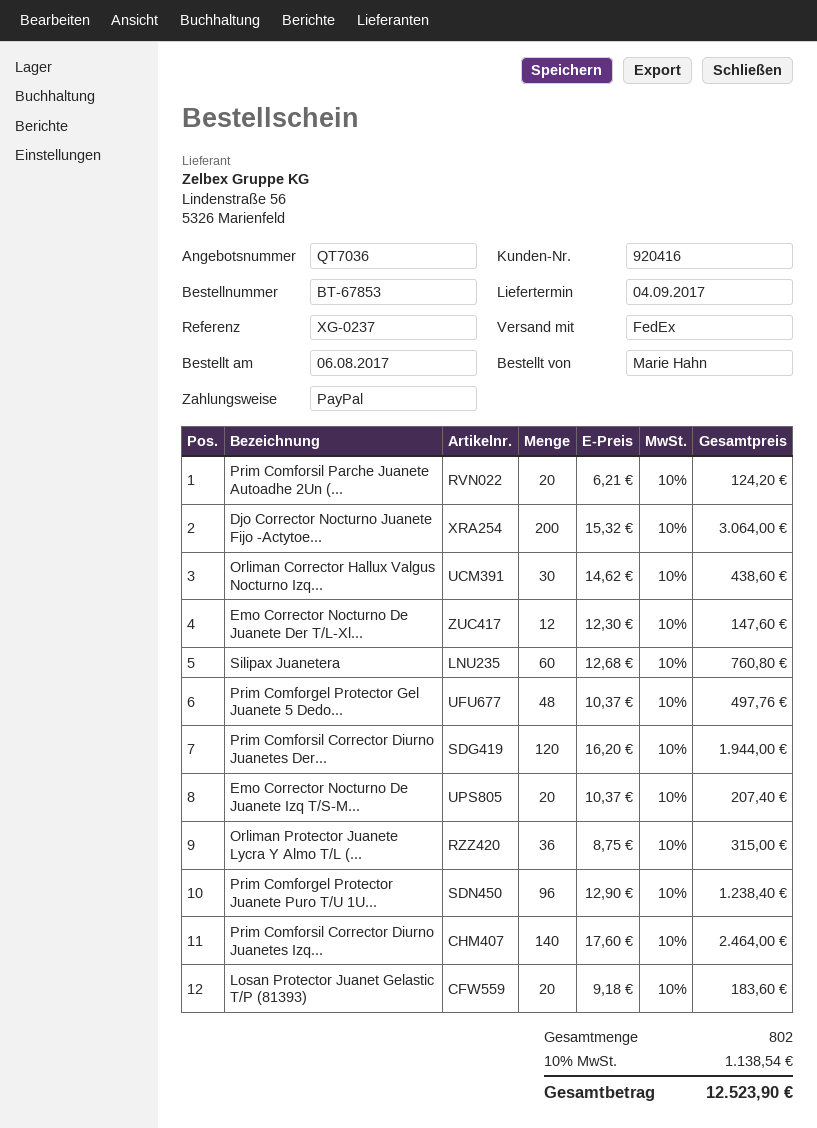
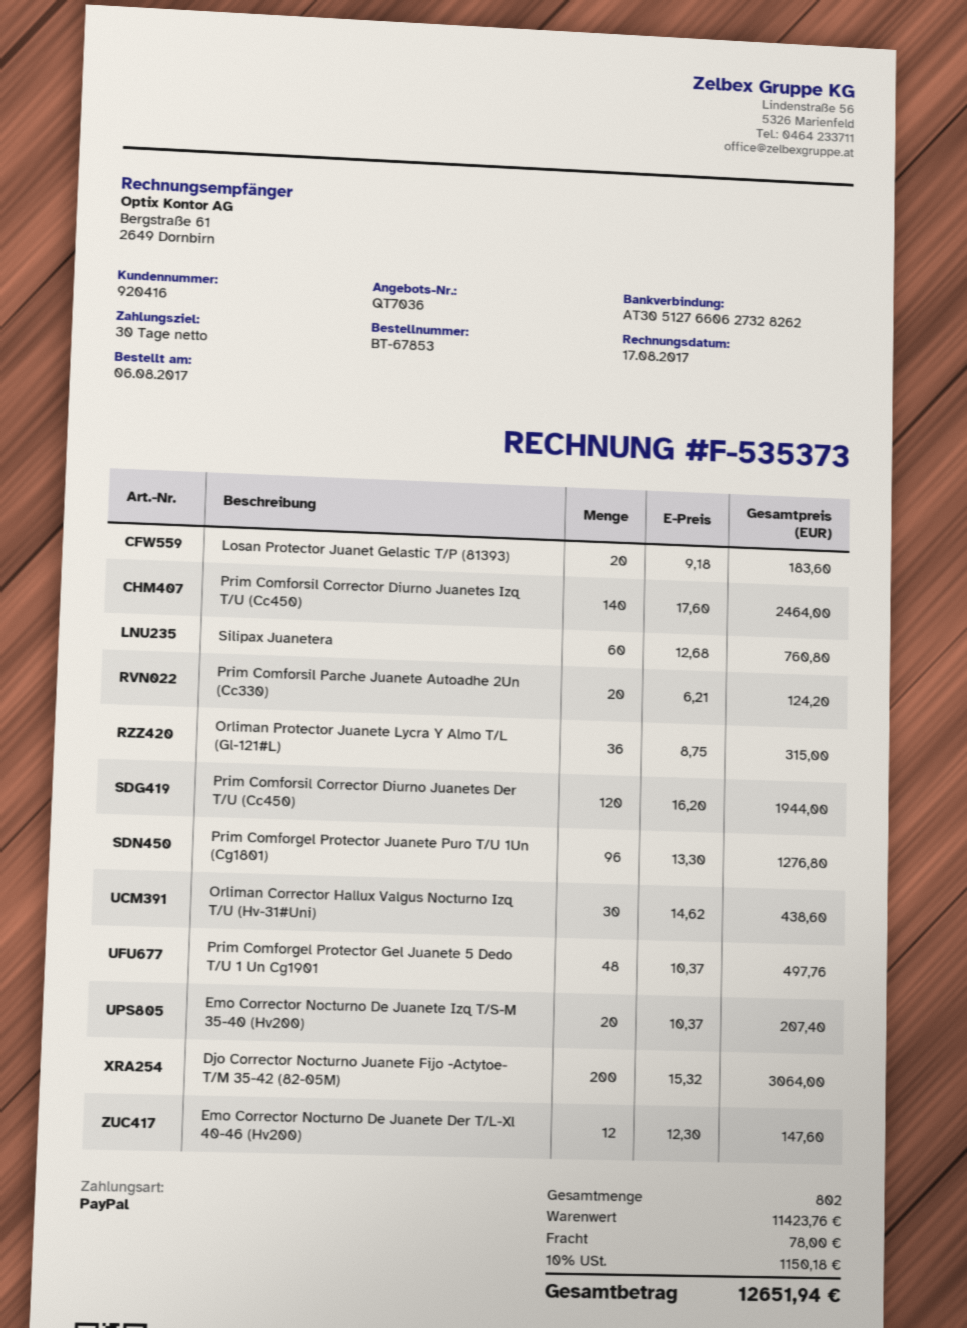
Prim Comforgel Protector Juanete Puro T/U 1U...: 96 x 12.90 = 1238.40 -> 96 x 13.30 = 1276.80
shipping: none -> 78.00
tax: 10% = 1138.54 -> 10% = 1150.18
total: 12523.90 -> 12651.94

